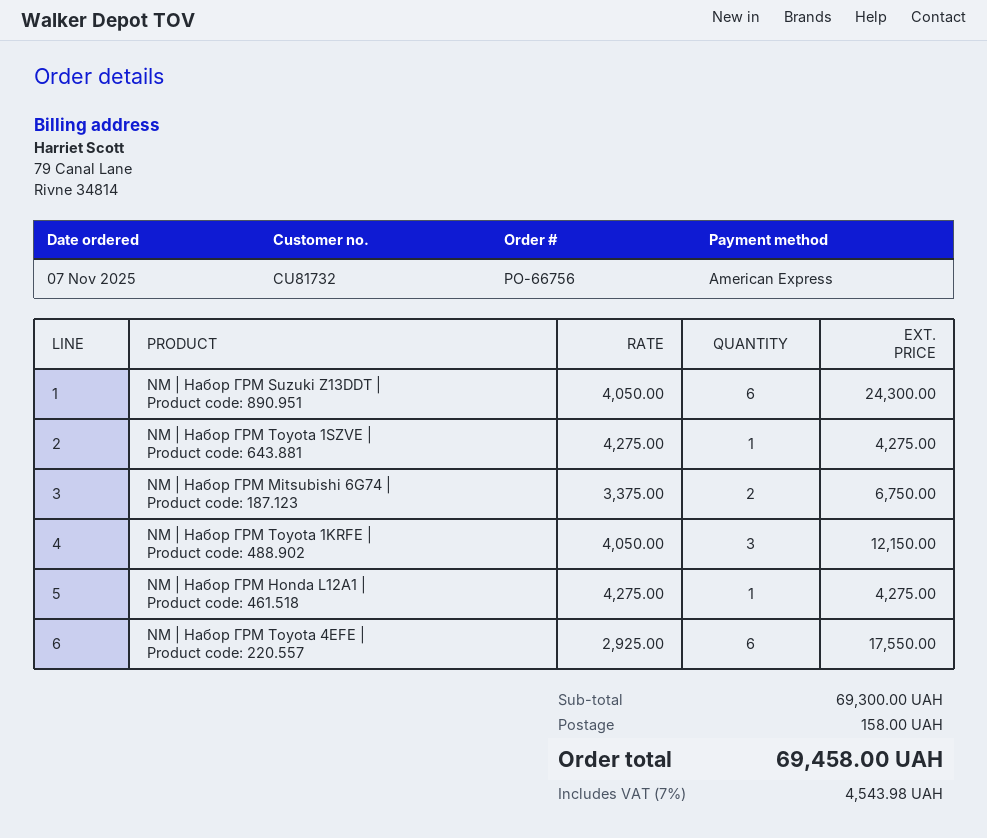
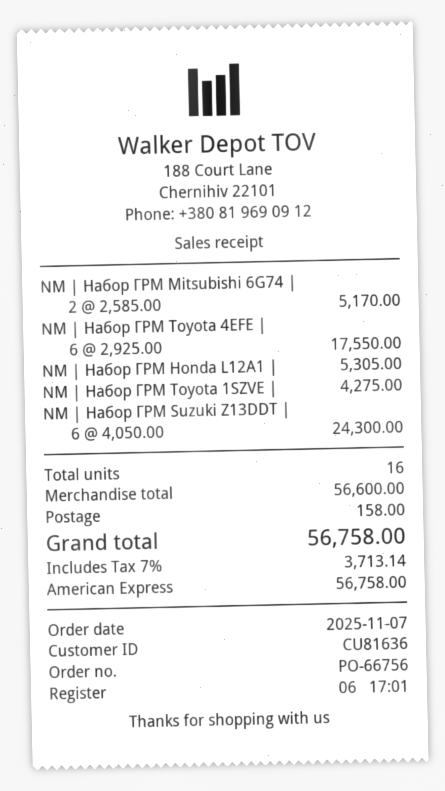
customer number: CU81732 -> CU81636
NM | Набор ГРМ Mitsubishi 6G74 |: 2 x 3375.00 = 6750.00 -> 2 x 2585.00 = 5170.00
NM | Набор ГРМ Toyota 1KRFE |: 3 x 4050.00 = 12150.00 -> none
NM | Набор ГРМ Honda L12A1 |: 1 x 4275.00 = 4275.00 -> 1 x 5305.00 = 5305.00
subtotal: 69300.00 -> 56600.00
tax: 7% = 4543.98 -> 7% = 3713.14
total: 69458.00 -> 56758.00

